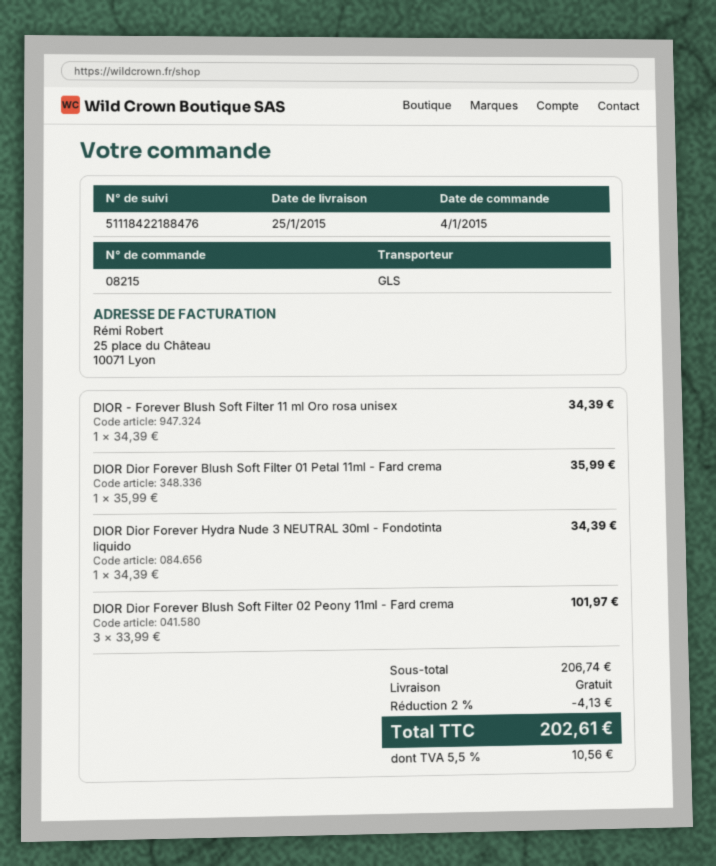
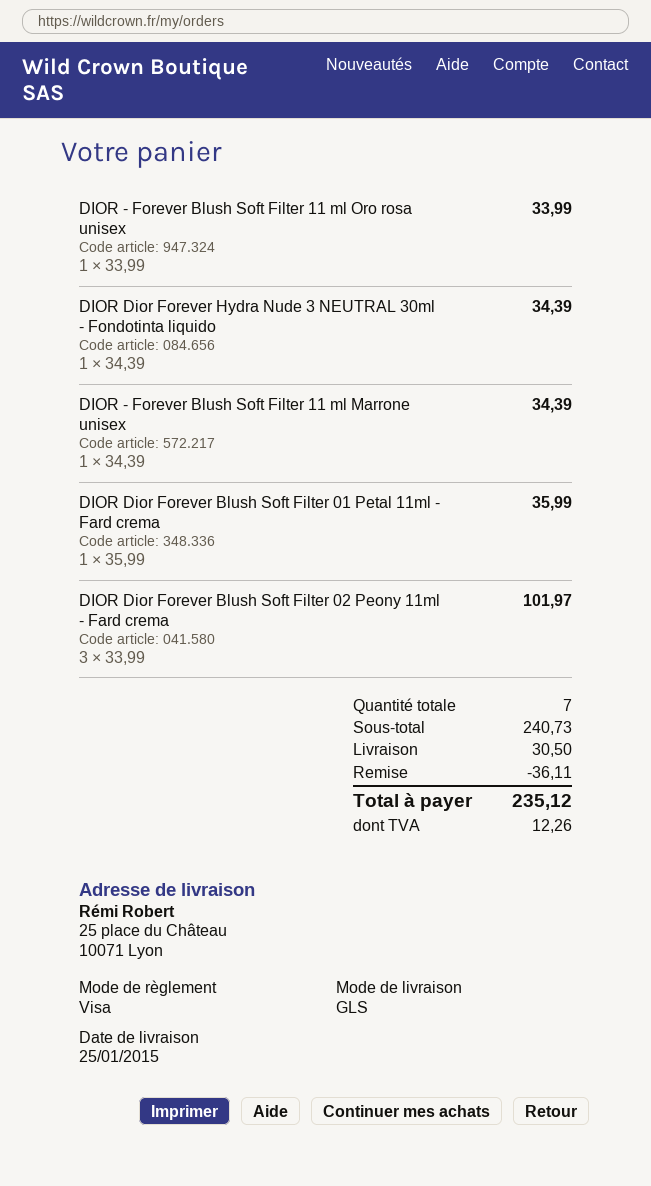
DIOR - Forever Blush Soft Filter 11 ml Oro rosa unisex: 1 x 34.39 = 34.39 -> 1 x 33.99 = 33.99
DIOR - Forever Blush Soft Filter 11 ml Marrone unisex: none -> 1 x 34.39 = 34.39
subtotal: 206.74 -> 240.73
discount: 4.13 -> 36.11
shipping: 0.00 -> 30.50
tax: 10.56 -> 12.26
total: 202.61 -> 235.12

